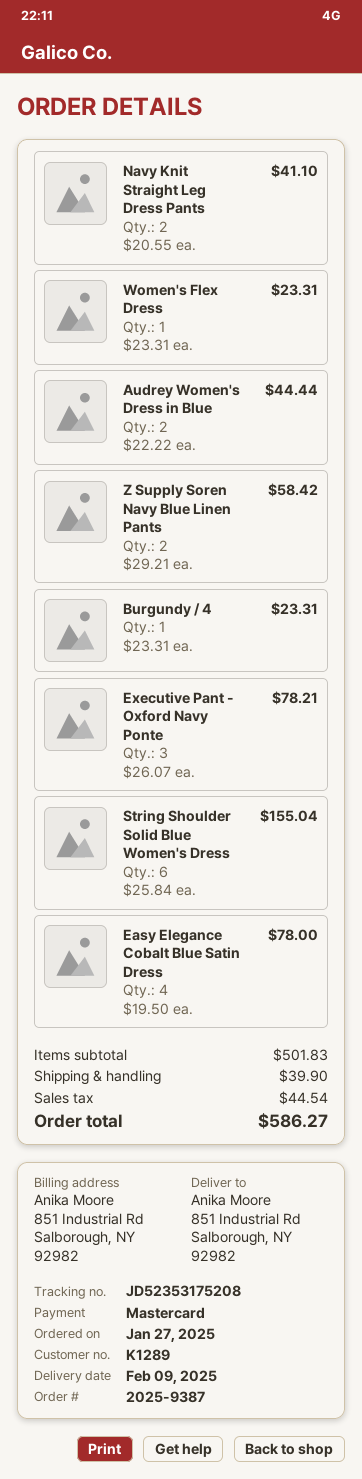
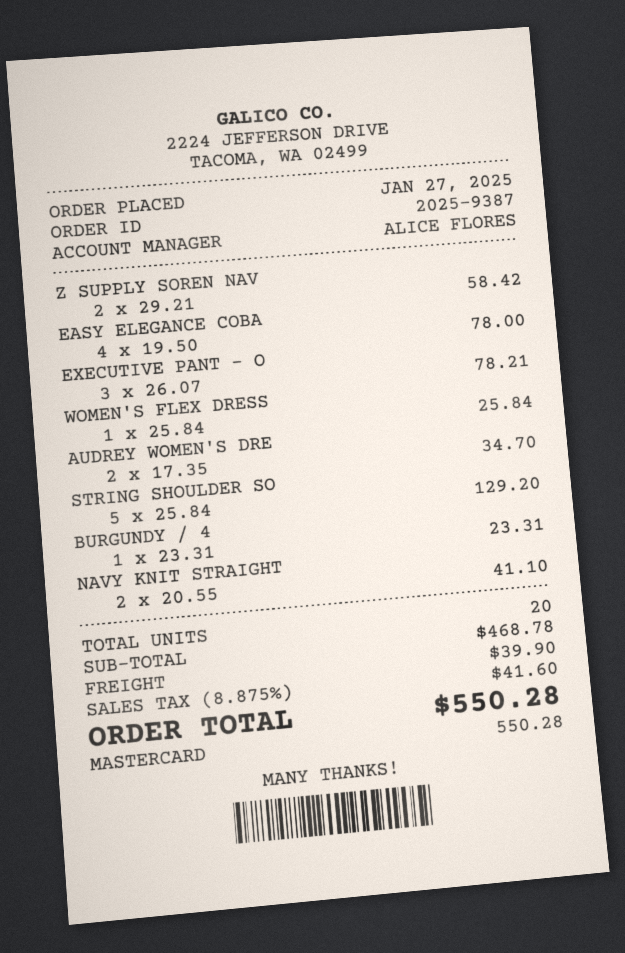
Women's Flex Dress: 1 x 23.31 = 23.31 -> 1 x 25.84 = 25.84
Audrey Women's Dress in Blue: 2 x 22.22 = 44.44 -> 2 x 17.35 = 34.70
String Shoulder Solid Blue Women's Dress: 6 x 25.84 = 155.04 -> 5 x 25.84 = 129.20
subtotal: 501.83 -> 468.78
tax: 44.54 -> 41.60
total: 586.27 -> 550.28

